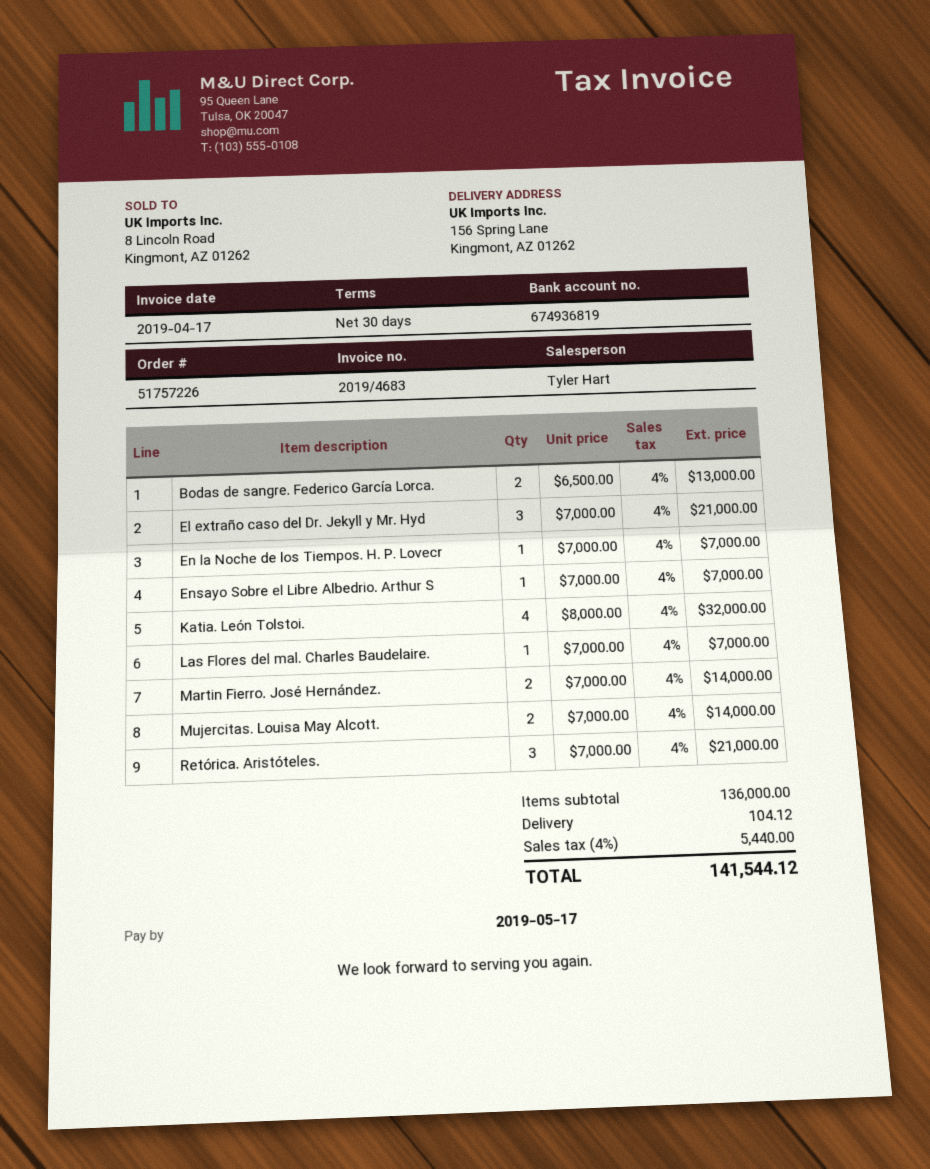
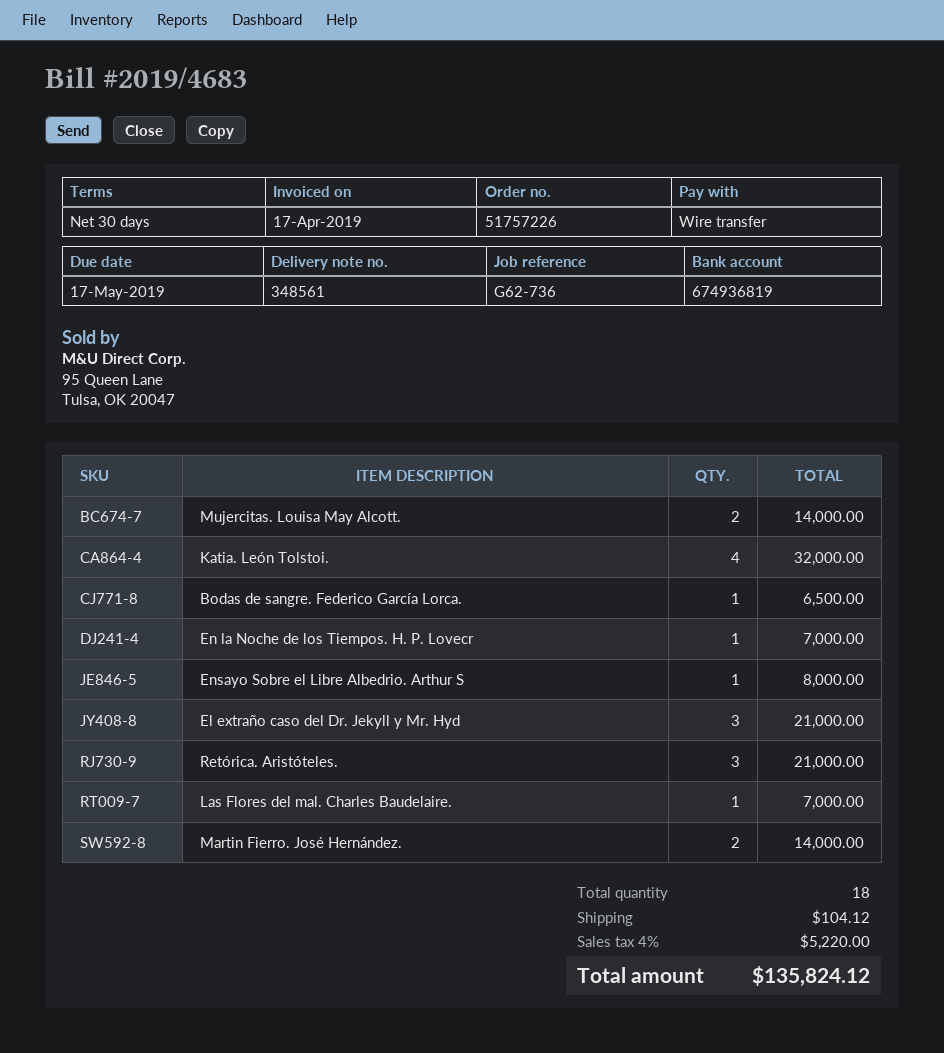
Bodas de sangre. Federico García Lorca.: 2 for 13000.00 -> 1 for 6500.00
Ensayo Sobre el Libre Albedrio. Arthur S: 1 for 7000.00 -> 1 for 8000.00
tax: 4% = 5440.00 -> 4% = 5220.00
total: 141544.12 -> 135824.12

